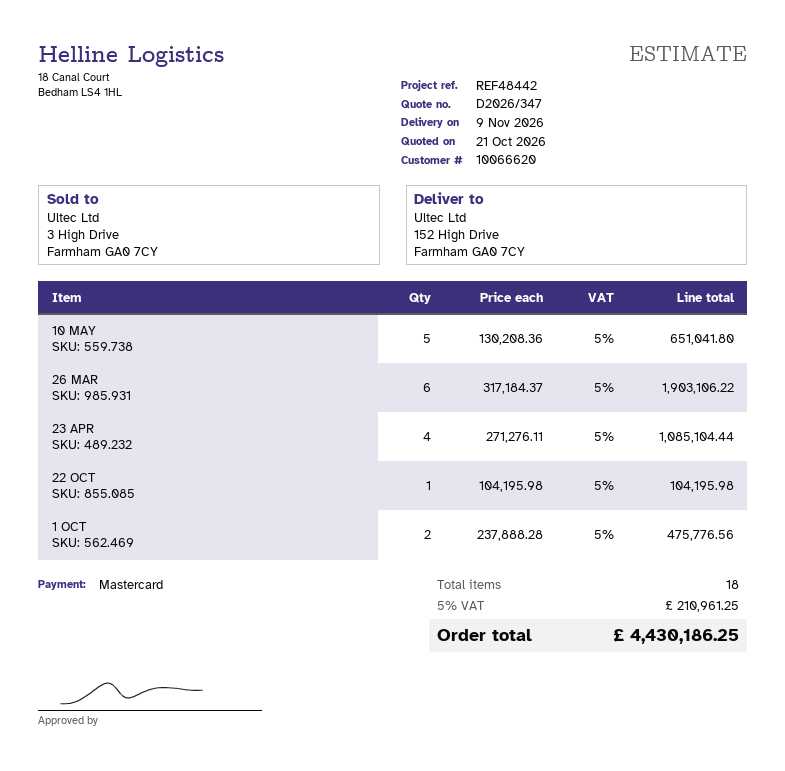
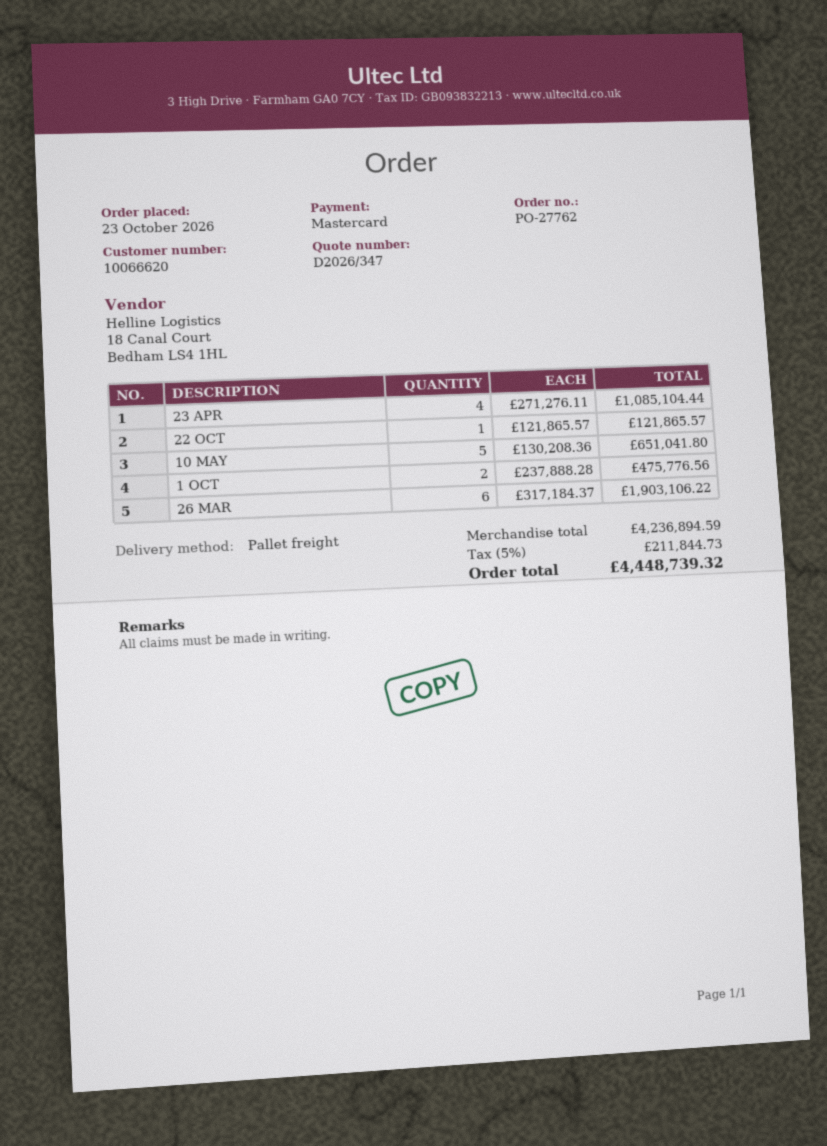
22 OCT: 1 x 104195.98 = 104195.98 -> 1 x 121865.57 = 121865.57
tax: 5% = 210961.25 -> 5% = 211844.73
total: 4430186.25 -> 4448739.32

